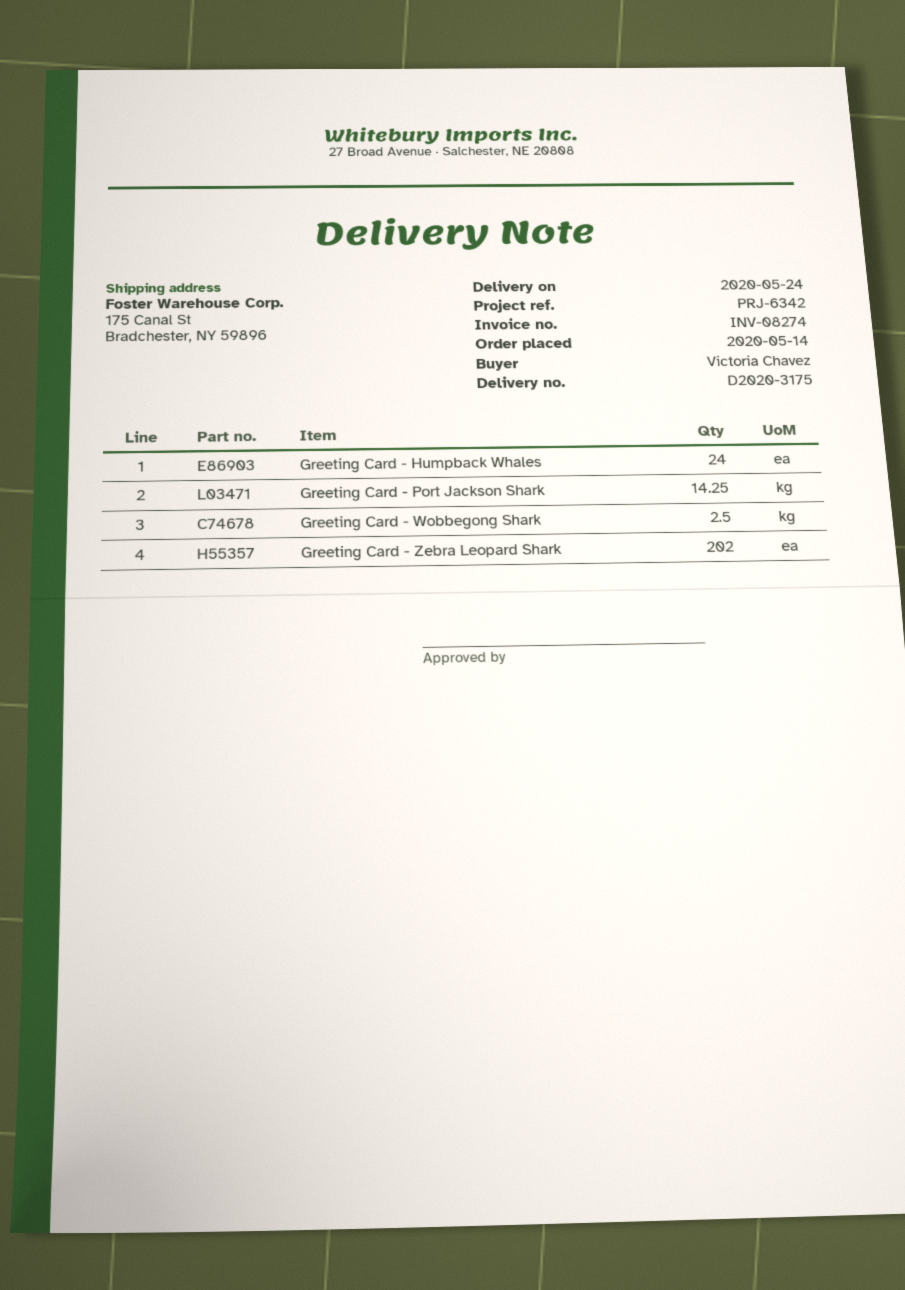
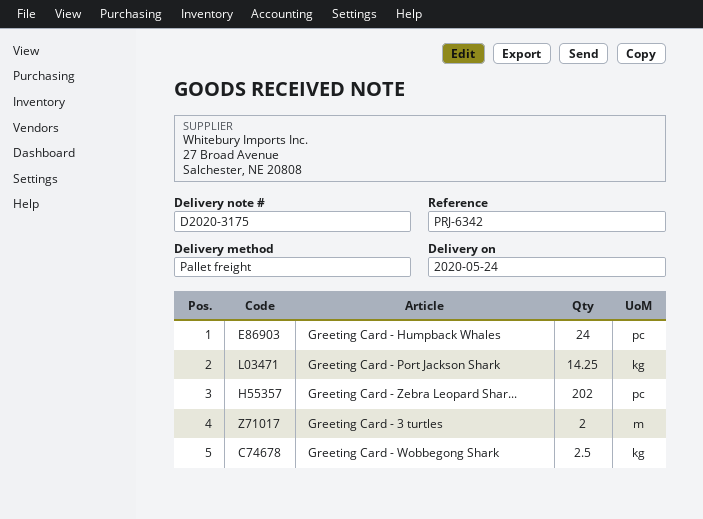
Greeting Card - 3 turtles: none -> 2

